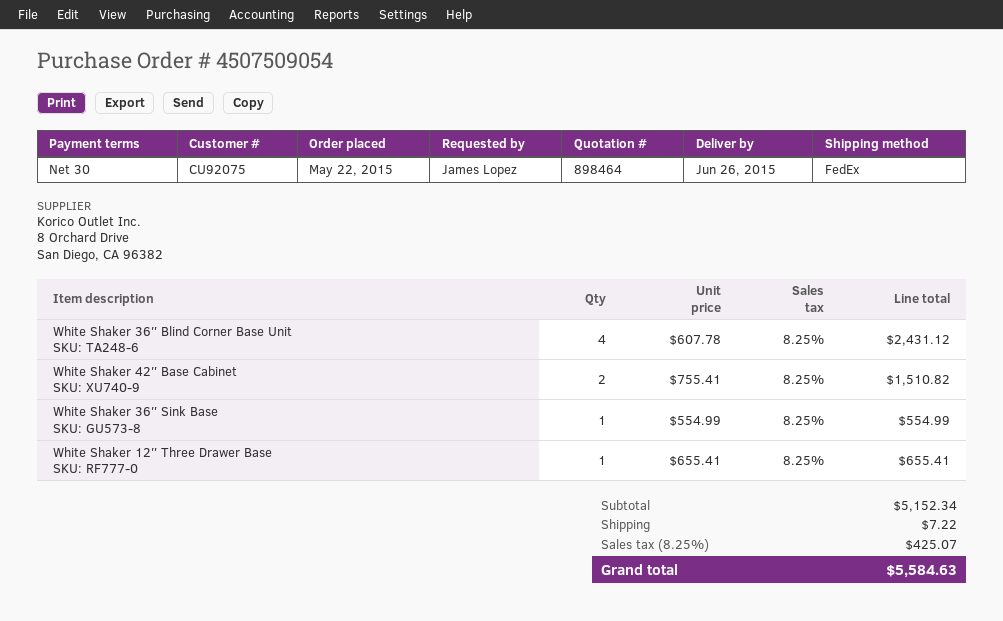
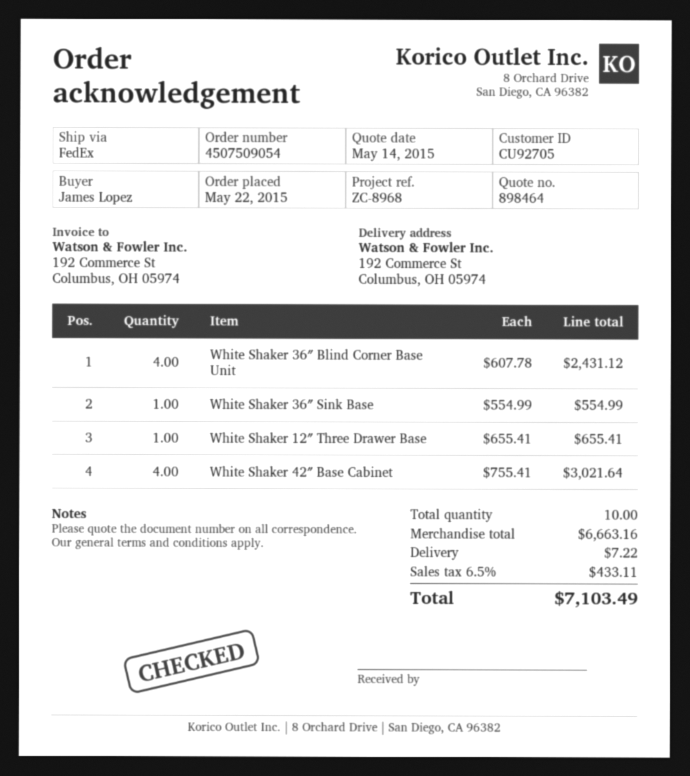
customer number: CU92075 -> CU92705
White Shaker 42″ Base Cabinet: 2 x 755.41 = 1510.82 -> 4 x 755.41 = 3021.64
subtotal: 5152.34 -> 6663.16
tax: 8.25% = 425.07 -> 6.5% = 433.11
total: 5584.63 -> 7103.49

